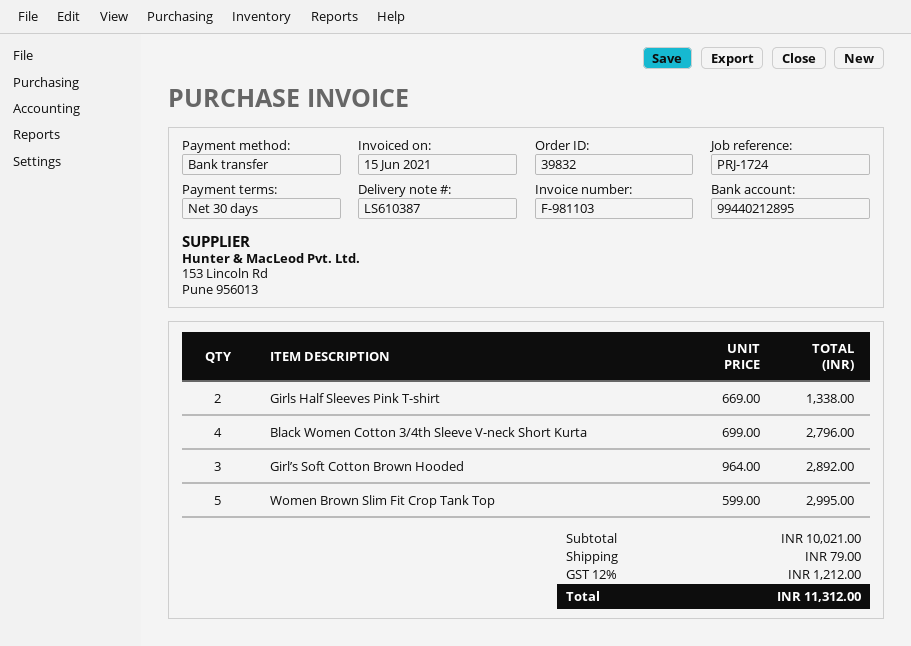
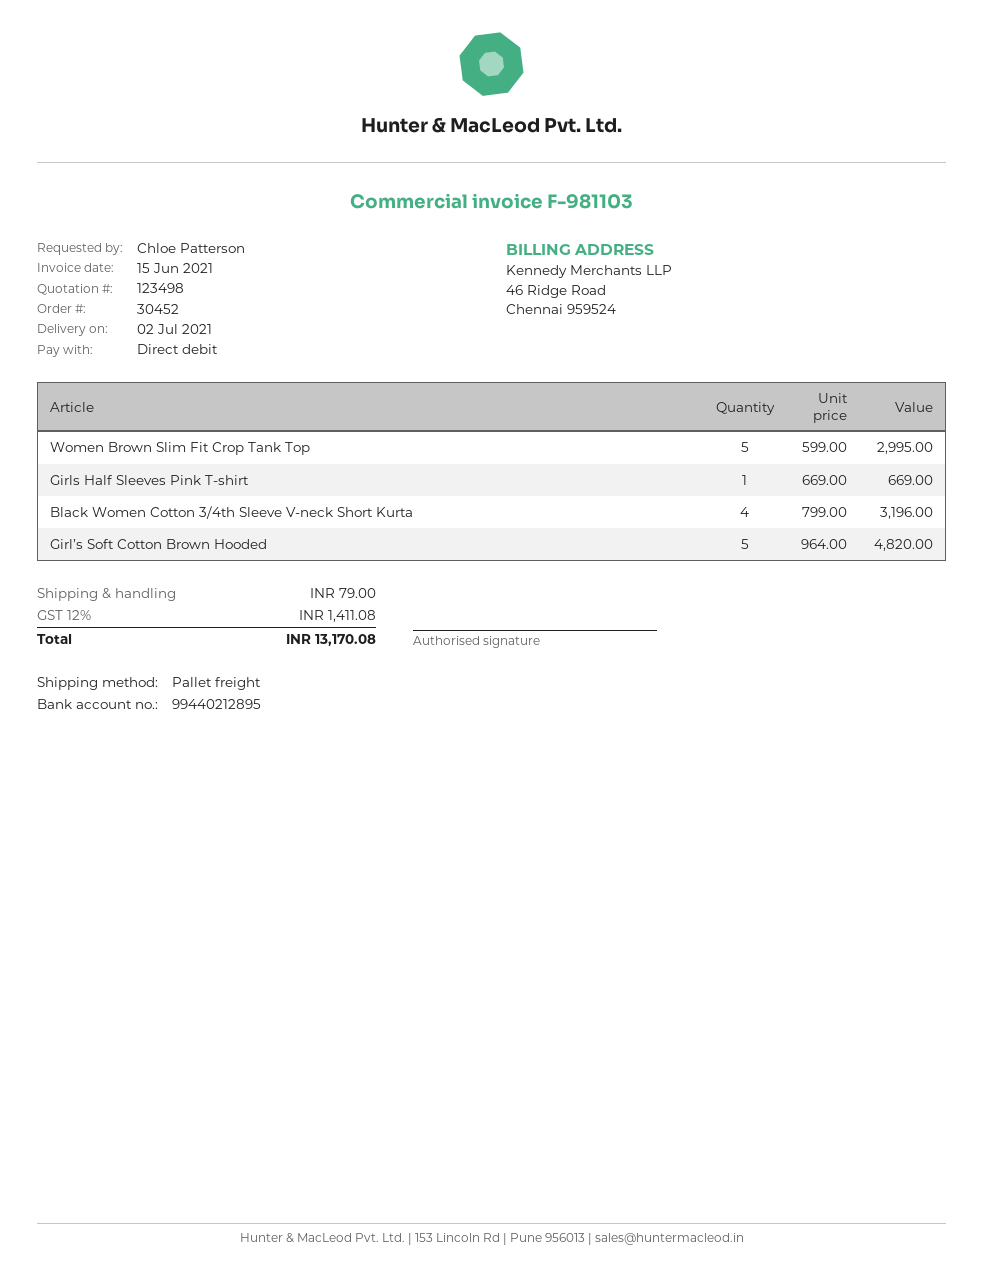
order number: 39832 -> 30452
payment method: bank transfer -> direct debit
Girls Half Sleeves Pink T-shirt: 2 x 669.00 = 1338.00 -> 1 x 669.00 = 669.00
Black Women Cotton 3/4th Sleeve V-neck Short Kurta: 4 x 699.00 = 2796.00 -> 4 x 799.00 = 3196.00
Girl’s Soft Cotton Brown Hooded: 3 x 964.00 = 2892.00 -> 5 x 964.00 = 4820.00
tax: 12% = 1212.00 -> 12% = 1411.08
total: 11312.00 -> 13170.08

